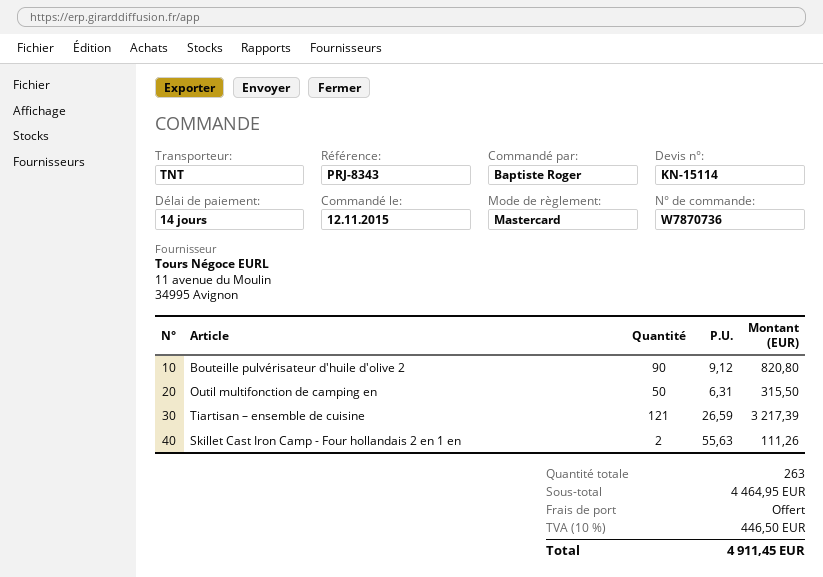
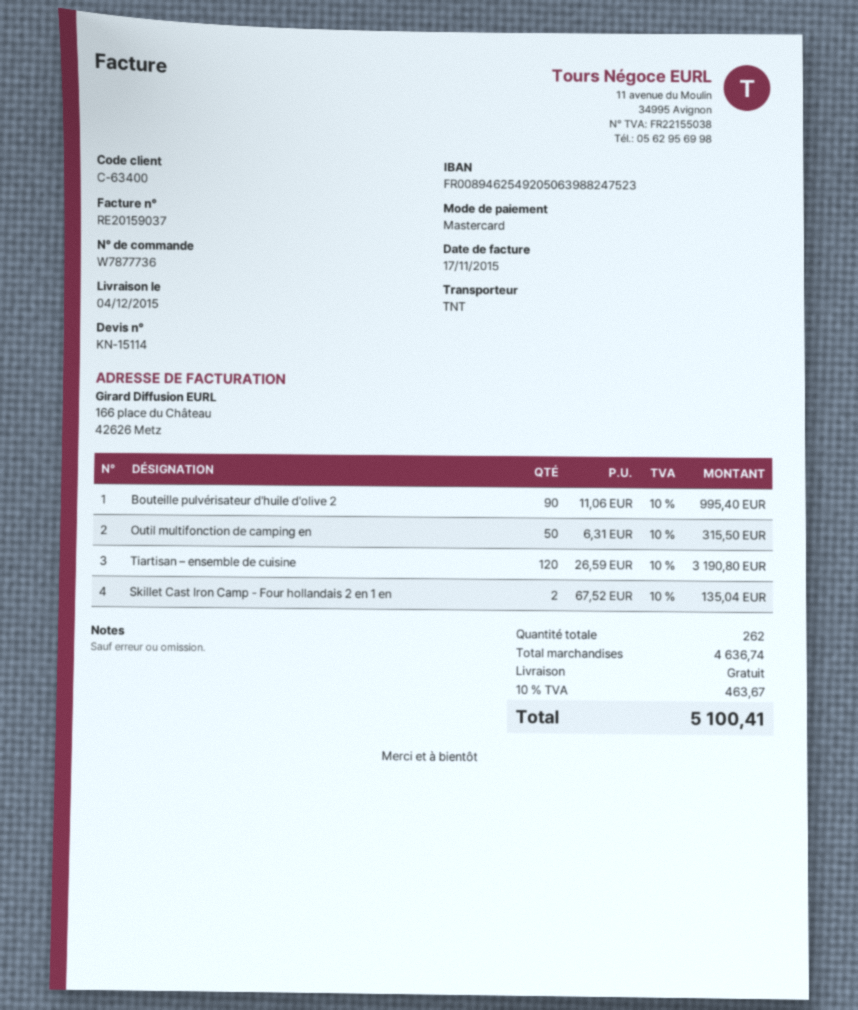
order number: W7870736 -> W7877736
Bouteille pulvérisateur d'huile d'olive 2: 90 x 9.12 = 820.80 -> 90 x 11.06 = 995.40
Tiartisan – ensemble de cuisine: 121 x 26.59 = 3217.39 -> 120 x 26.59 = 3190.80
Skillet Cast Iron Camp - Four hollandais 2 en 1 en: 2 x 55.63 = 111.26 -> 2 x 67.52 = 135.04
total quantity: 263 -> 262
subtotal: 4464.95 -> 4636.74
tax: 10% = 446.50 -> 10% = 463.67
total: 4911.45 -> 5100.41

